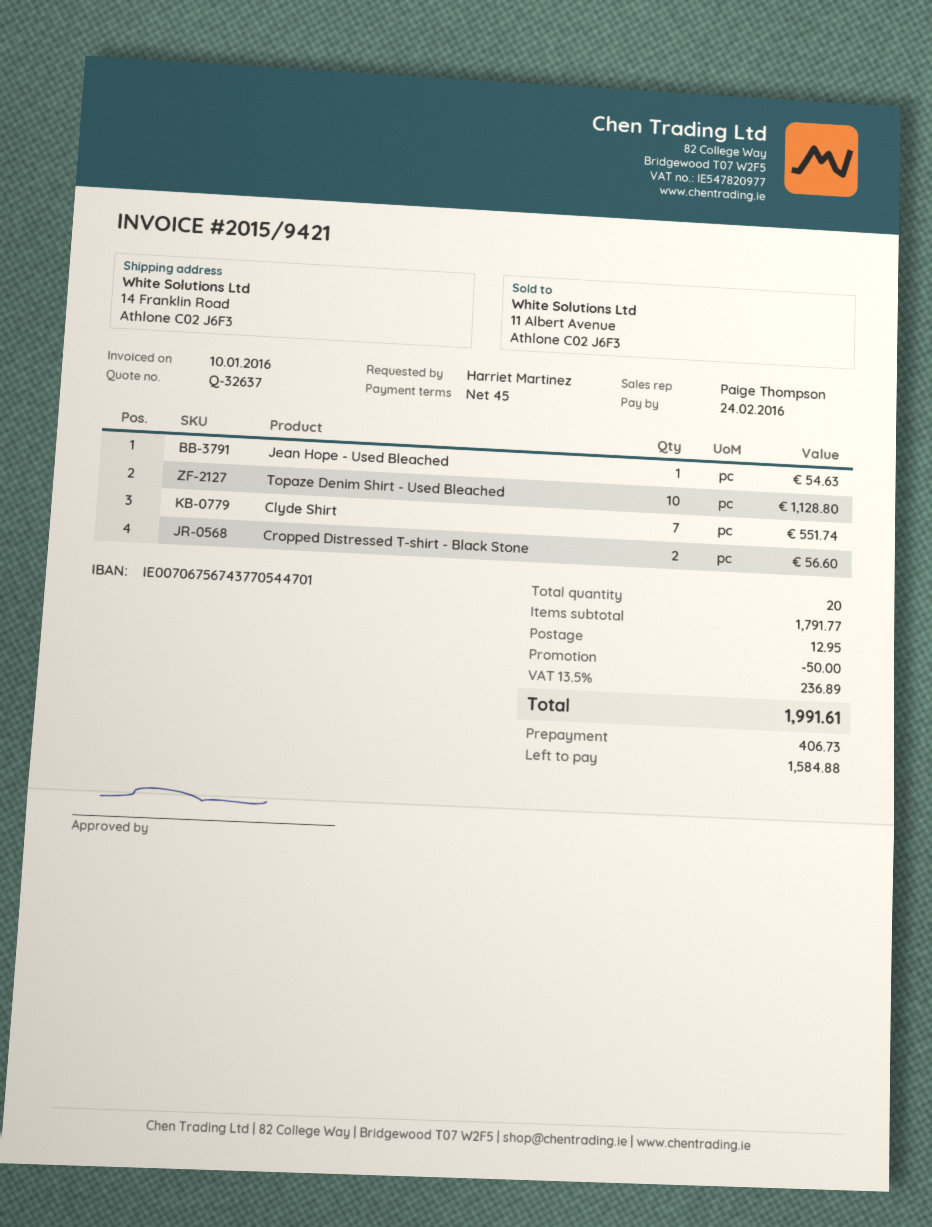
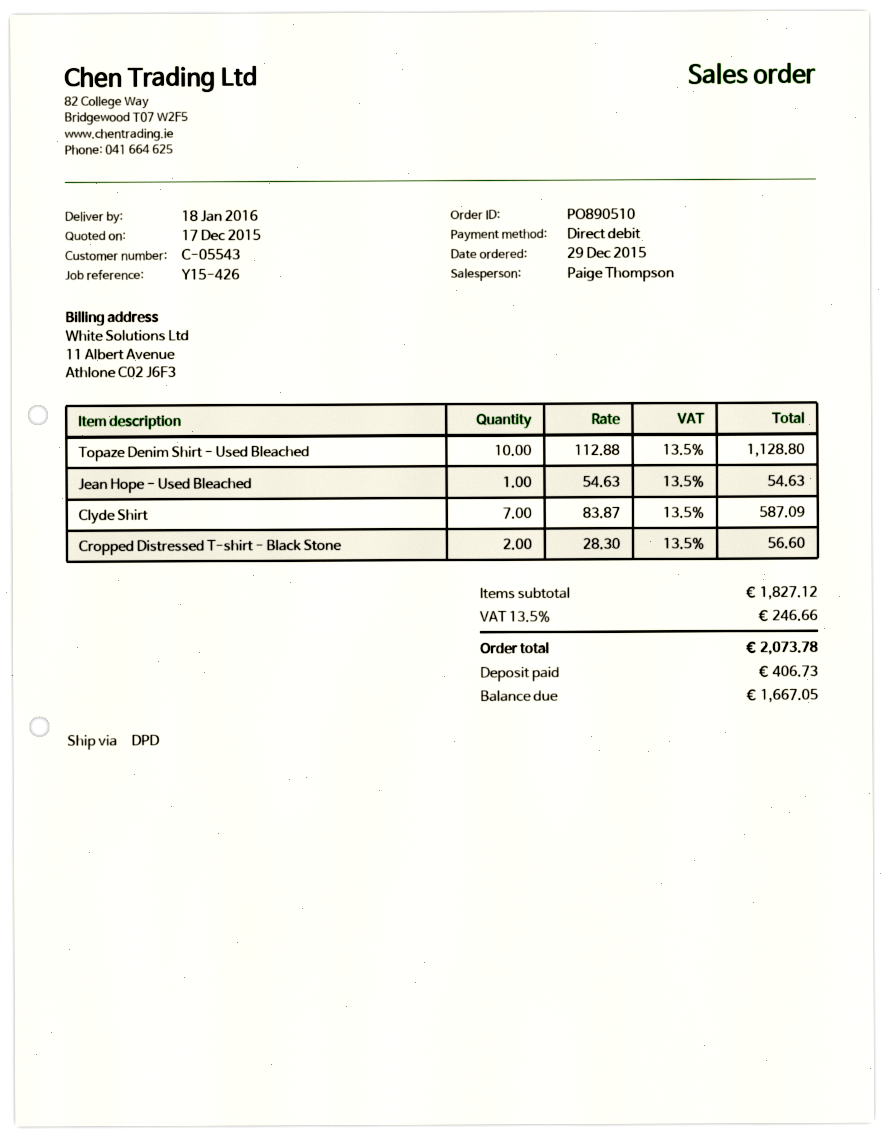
Clyde Shirt: 7 for 551.74 -> 7 for 587.09
subtotal: 1791.77 -> 1827.12
discount: 50.00 -> none
shipping: 12.95 -> none
tax: 13.5% = 236.89 -> 13.5% = 246.66
total: 1991.61 -> 2073.78
balance: 1584.88 -> 1667.05

